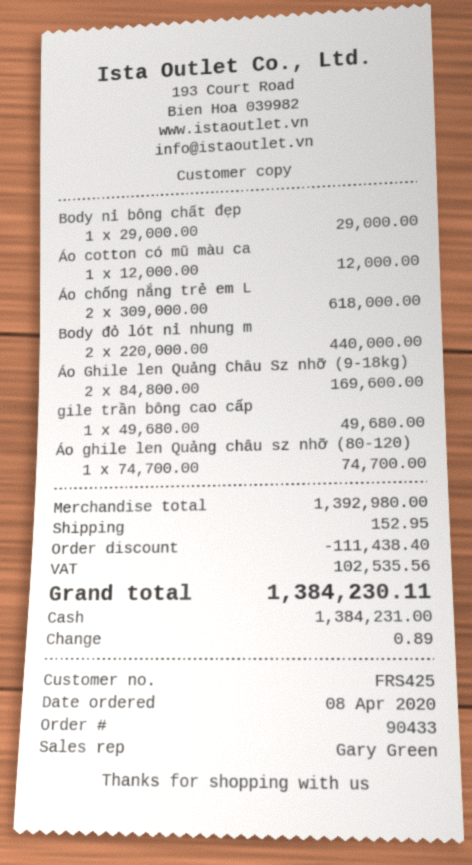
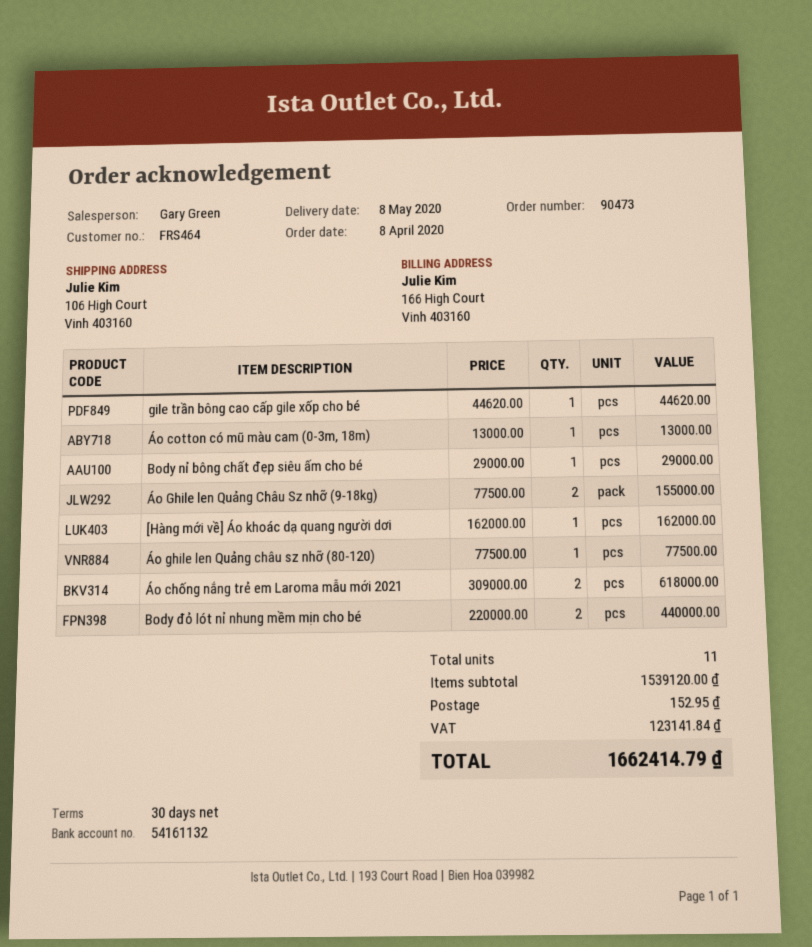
order number: 90433 -> 90473
customer number: FRS425 -> FRS464
Áo cotton có mũ màu ca: 1 x 12000.00 = 12000.00 -> 1 x 13000.00 = 13000.00
Áo Ghile len Quảng Châu Sz nhỡ (9-18kg): 2 x 84800.00 = 169600.00 -> 2 x 77500.00 = 155000.00
gile trần bông cao cấp: 1 x 49680.00 = 49680.00 -> 1 x 44620.00 = 44620.00
Áo ghile len Quảng châu sz nhỡ (80-120): 1 x 74700.00 = 74700.00 -> 1 x 77500.00 = 77500.00
[Hàng mới về] Áo khoác dạ quang người dơi: none -> 1 x 162000.00 = 162000.00
subtotal: 1392980.00 -> 1539120.00
discount: 111438.40 -> none
tax: 102535.56 -> 123141.84
total: 1384230.11 -> 1662414.79

